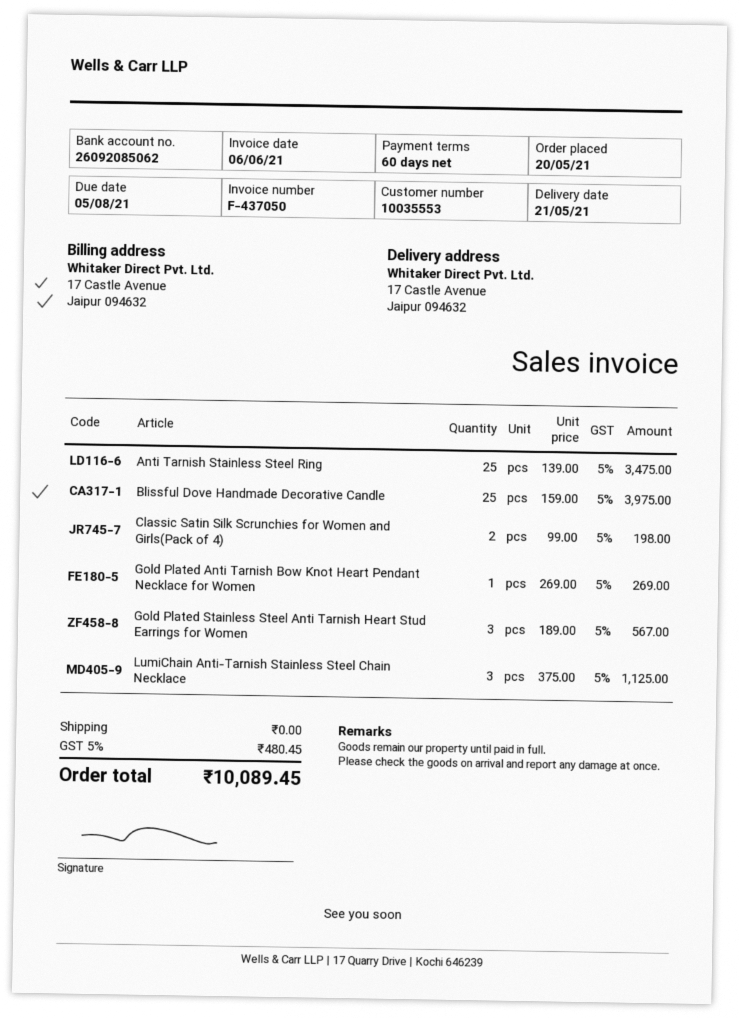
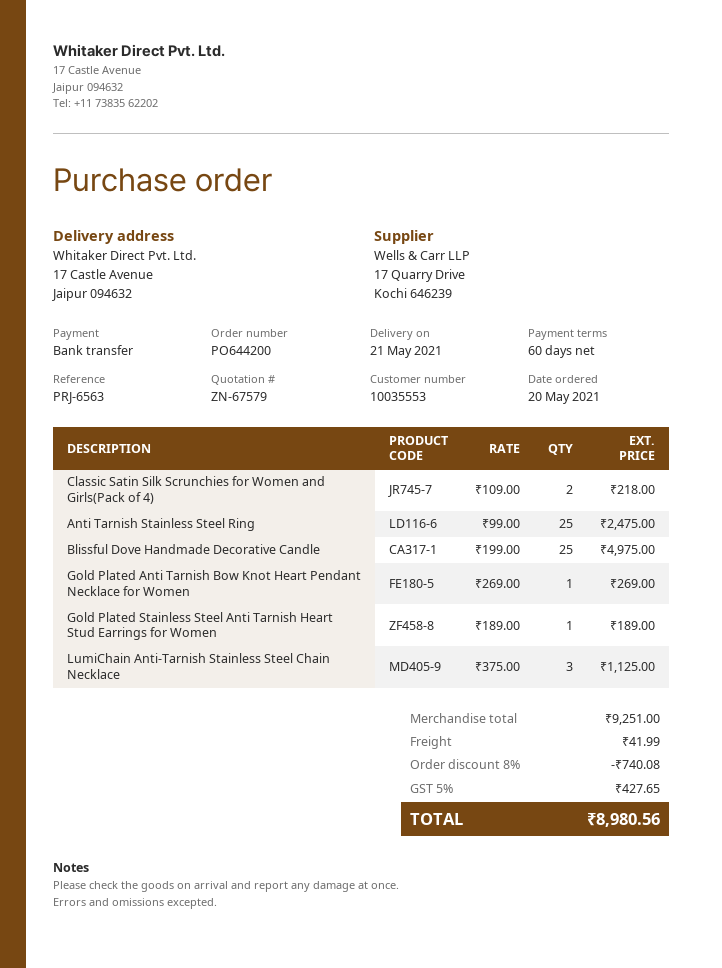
Anti Tarnish Stainless Steel Ring: 25 x 139.00 = 3475.00 -> 25 x 99.00 = 2475.00
Blissful Dove Handmade Decorative Candle: 25 x 159.00 = 3975.00 -> 25 x 199.00 = 4975.00
Classic Satin Silk Scrunchies for Women and Girls(Pack of 4): 2 x 99.00 = 198.00 -> 2 x 109.00 = 218.00
Gold Plated Stainless Steel Anti Tarnish Heart Stud Earrings for Women: 3 x 189.00 = 567.00 -> 1 x 189.00 = 189.00
discount: none -> 8% = 740.08
shipping: 0.00 -> 41.99
tax: 5% = 480.45 -> 5% = 427.65
total: 10089.45 -> 8980.56

